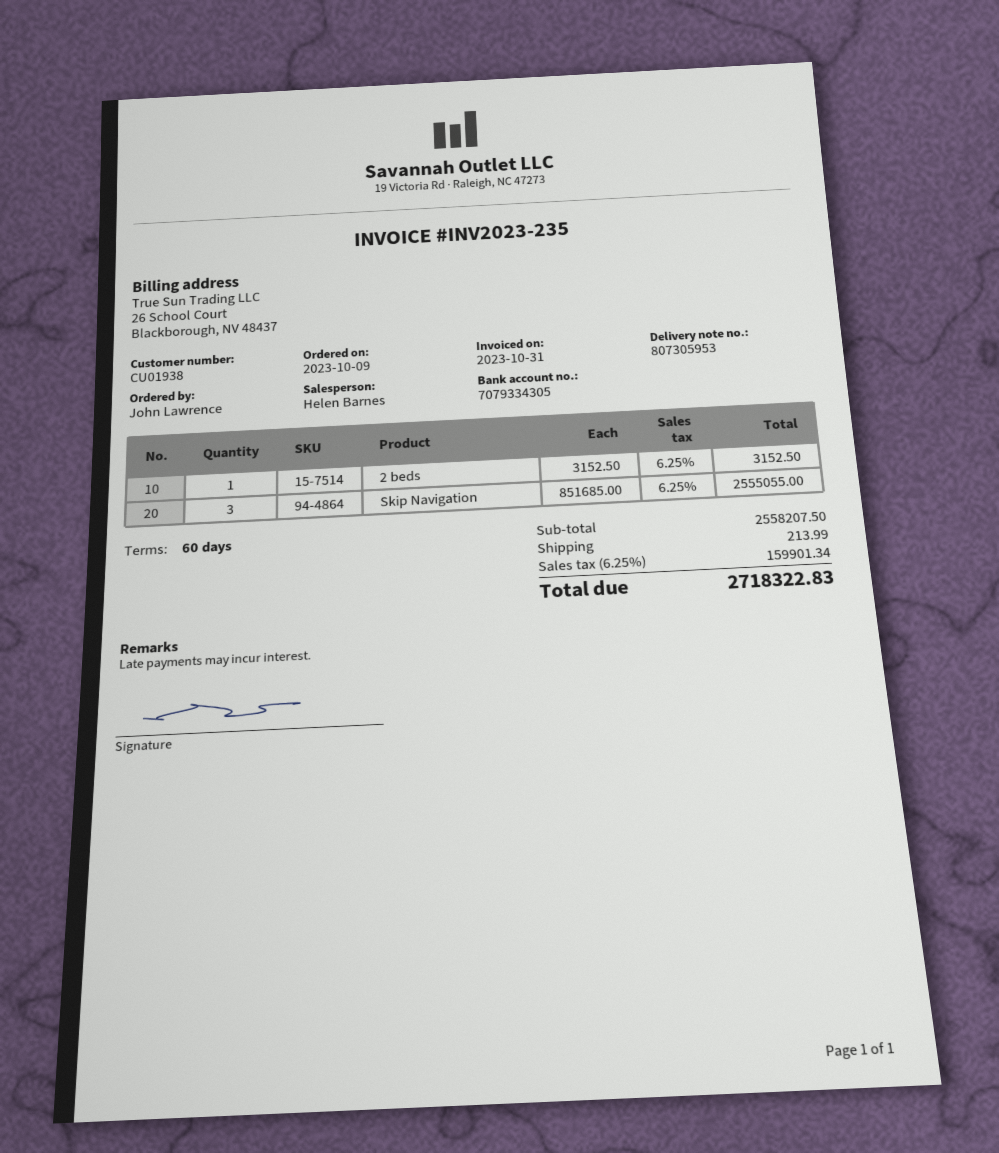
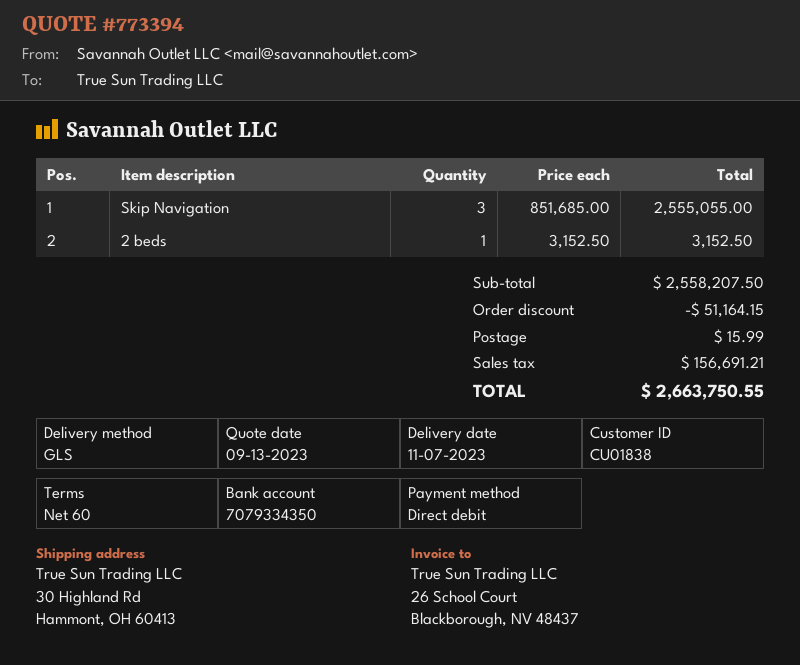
customer number: CU01938 -> CU01838
bank account: 7079334305 -> 7079334350
discount: none -> 51164.15
shipping: 213.99 -> 15.99
tax: 159901.34 -> 156691.21
total: 2718322.83 -> 2663750.55

